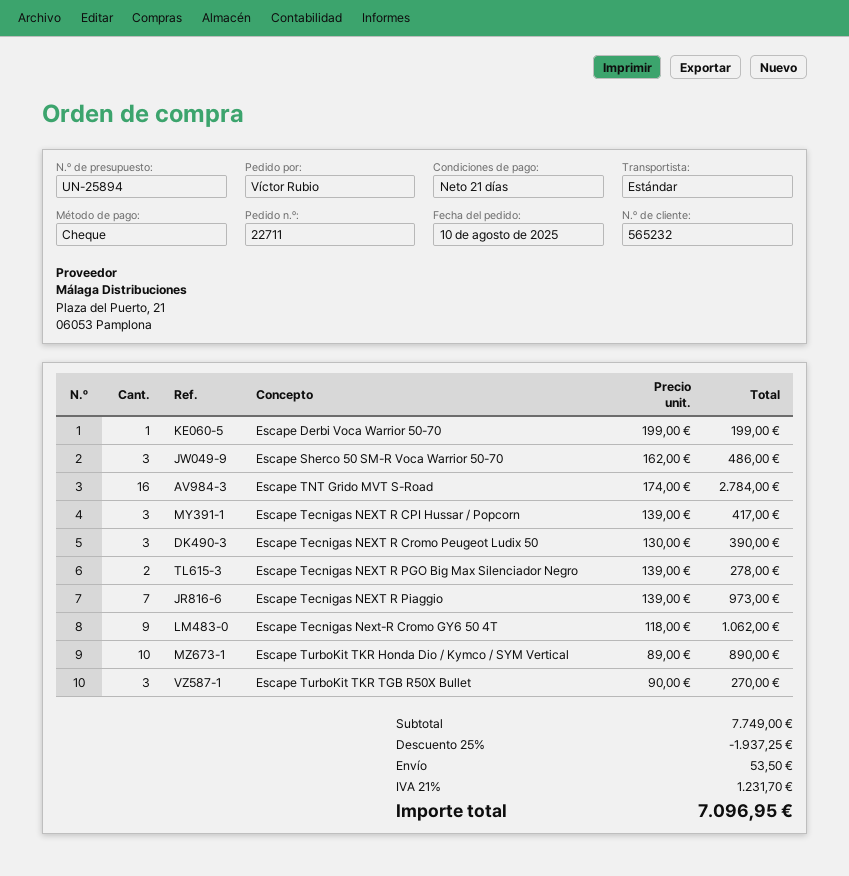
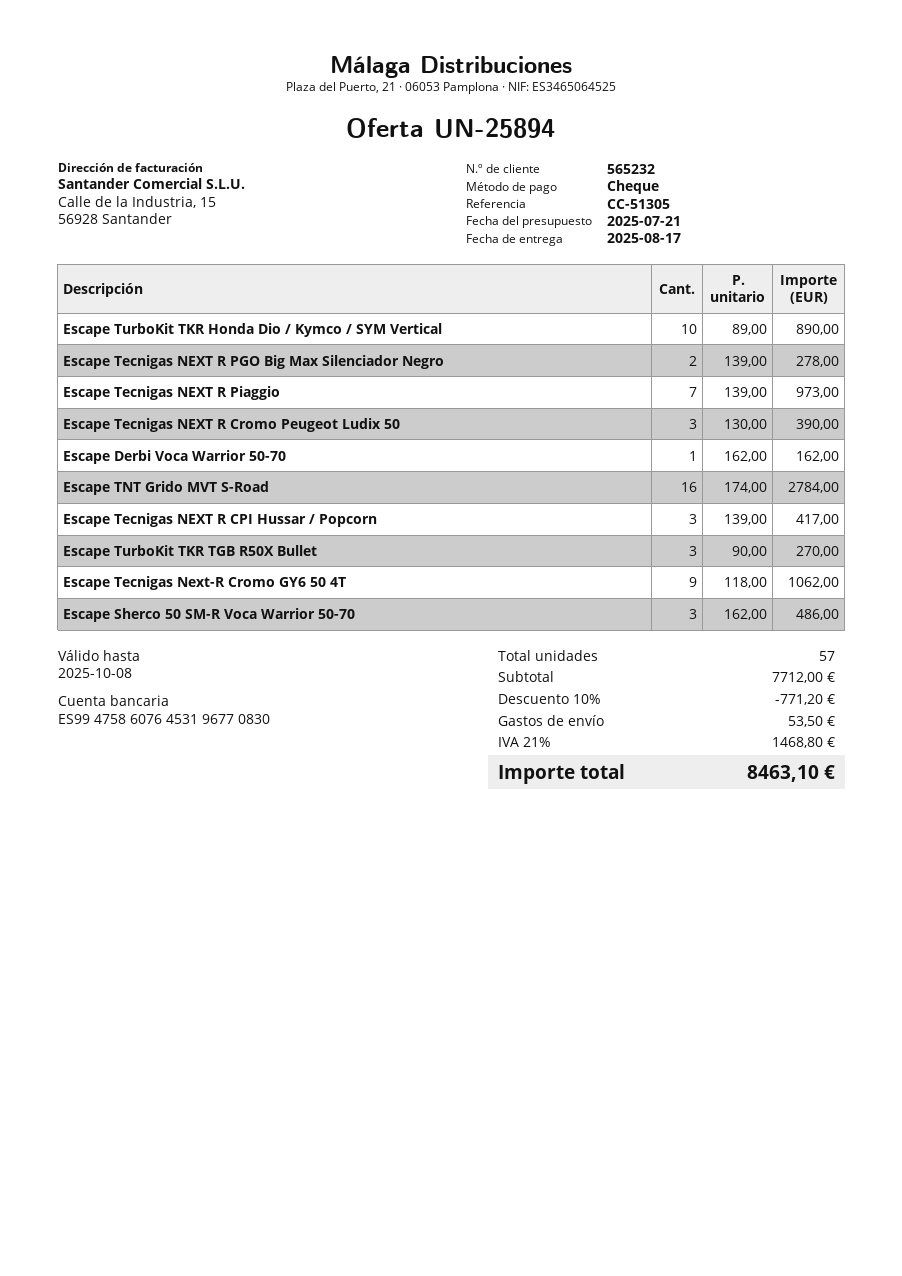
Escape Derbi Voca Warrior 50-70: 1 x 199.00 = 199.00 -> 1 x 162.00 = 162.00
subtotal: 7749.00 -> 7712.00
discount: 25% = 1937.25 -> 10% = 771.20
tax: 21% = 1231.70 -> 21% = 1468.80
total: 7096.95 -> 8463.10

